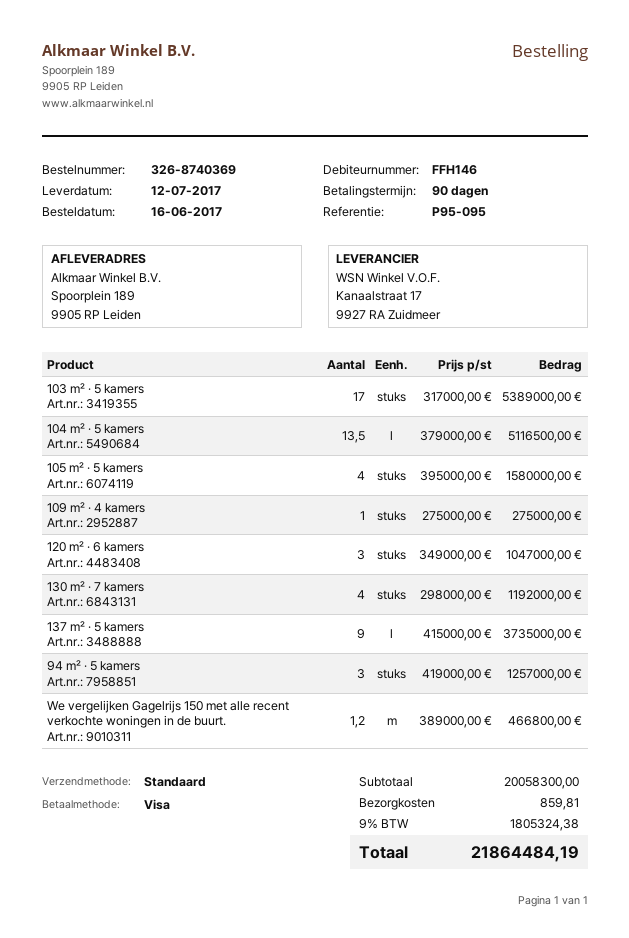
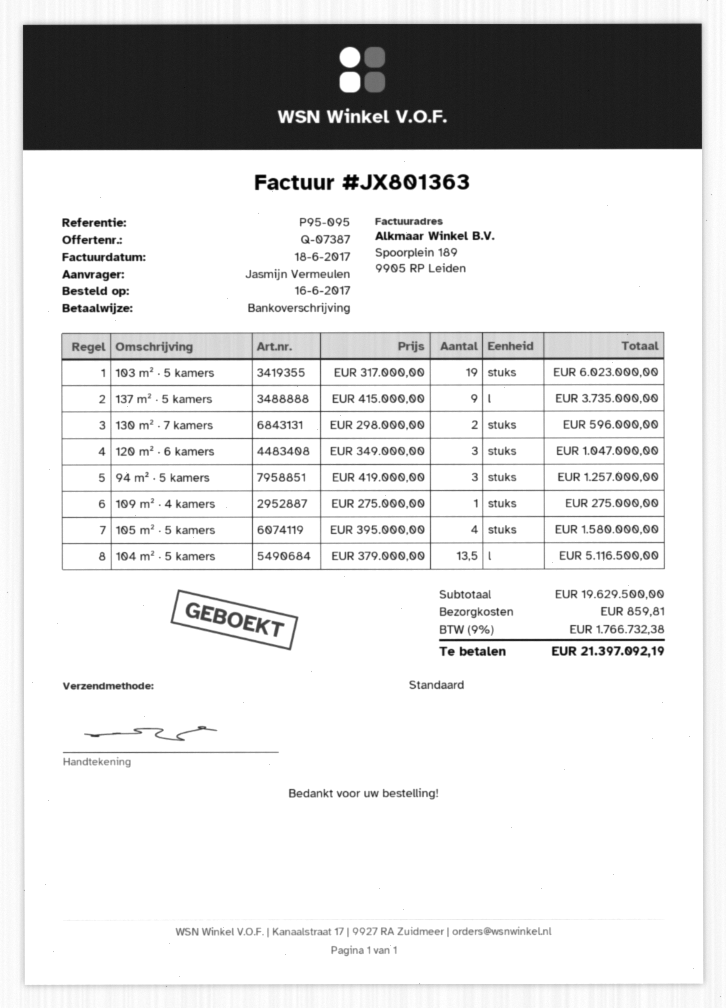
payment method: Visa -> bank transfer
103 m² · 5 kamers: 17 x 317000.00 = 5389000.00 -> 19 x 317000.00 = 6023000.00
130 m² · 7 kamers: 4 x 298000.00 = 1192000.00 -> 2 x 298000.00 = 596000.00
We vergelijken Gagelrijs 150 met alle recent verkochte woningen in de buurt.: 1.2 x 389000.00 = 466800.00 -> none
subtotal: 20058300.00 -> 19629500.00
tax: 9% = 1805324.38 -> 9% = 1766732.38
total: 21864484.19 -> 21397092.19

